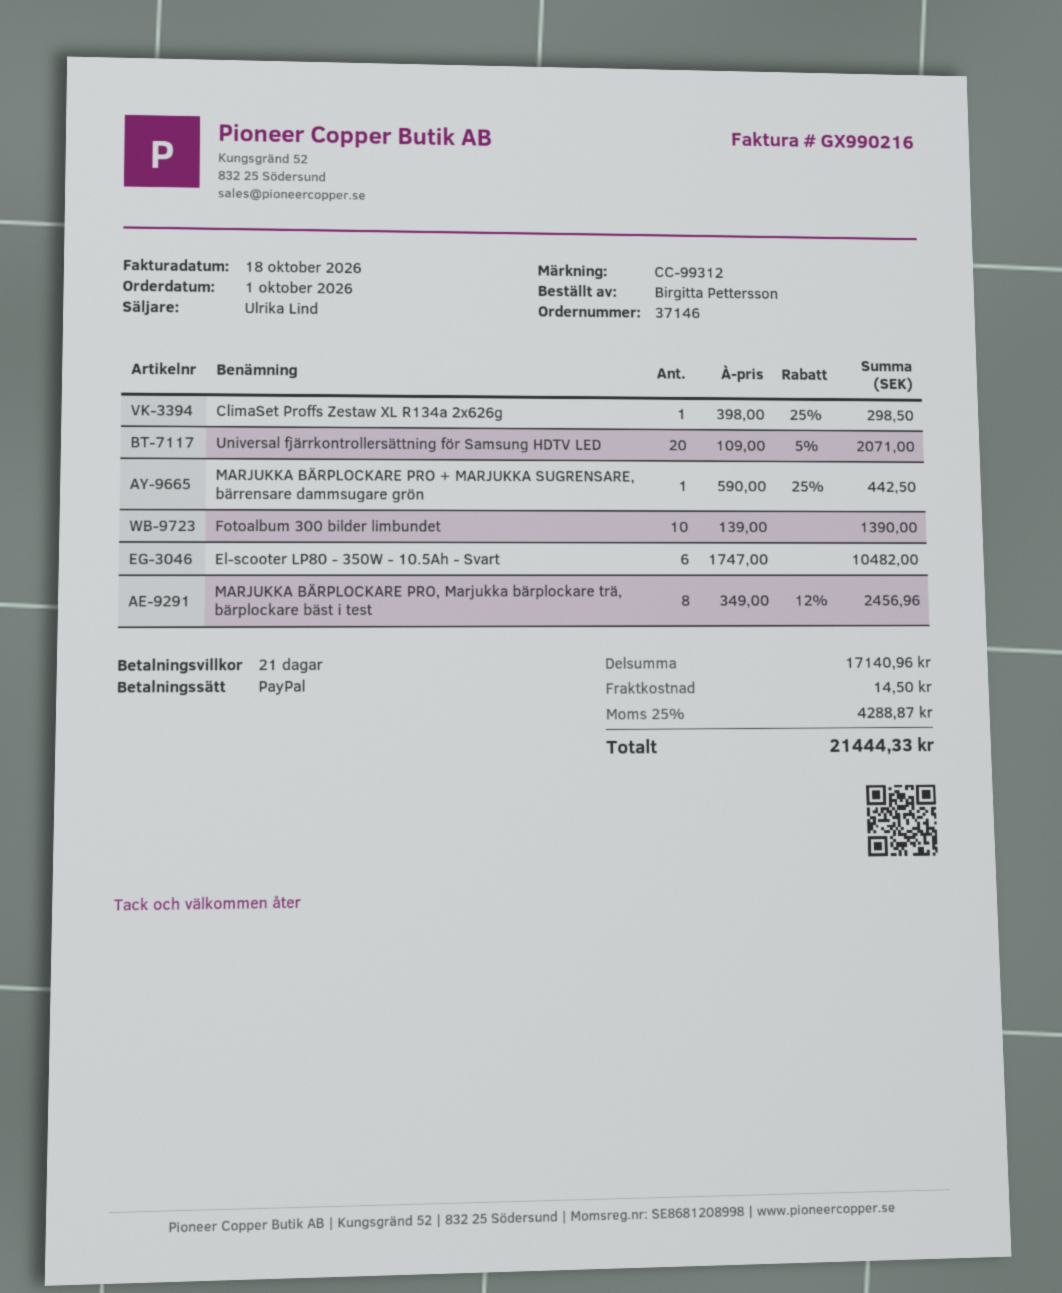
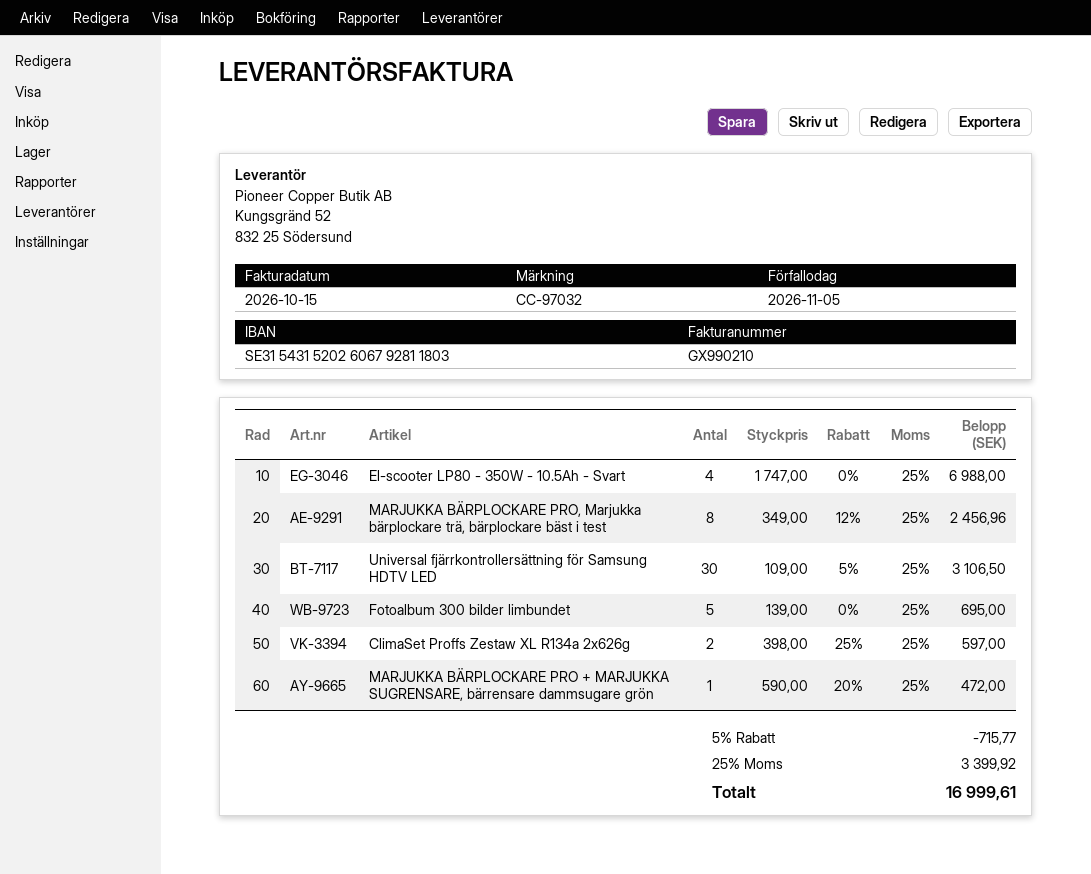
invoice number: GX990216 -> GX990210
invoice date: 2026-10-18 -> 2026-10-15
reference: CC-99312 -> CC-97032
ClimaSet Proffs Zestaw XL R134a 2x626g: 1 x 398.00 - 25% = 298.50 -> 2 x 398.00 - 25% = 597.00
Universal fjärrkontrollersättning för Samsung HDTV LED: 20 x 109.00 - 5% = 2071.00 -> 30 x 109.00 - 5% = 3106.50
MARJUKKA BÄRPLOCKARE PRO + MARJUKKA SUGRENSARE, bärrensare dammsugare grön: 1 x 590.00 - 25% = 442.50 -> 1 x 590.00 - 20% = 472.00
Fotoalbum 300 bilder limbundet: 10 x 139.00 = 1390.00 -> 5 x 139.00 = 695.00
El-scooter LP80 - 350W - 10.5Ah - Svart: 6 x 1747.00 = 10482.00 -> 4 x 1747.00 = 6988.00
discount: none -> 5% = 715.77
shipping: 14.50 -> none
tax: 25% = 4288.87 -> 25% = 3399.92
total: 21444.33 -> 16999.61

